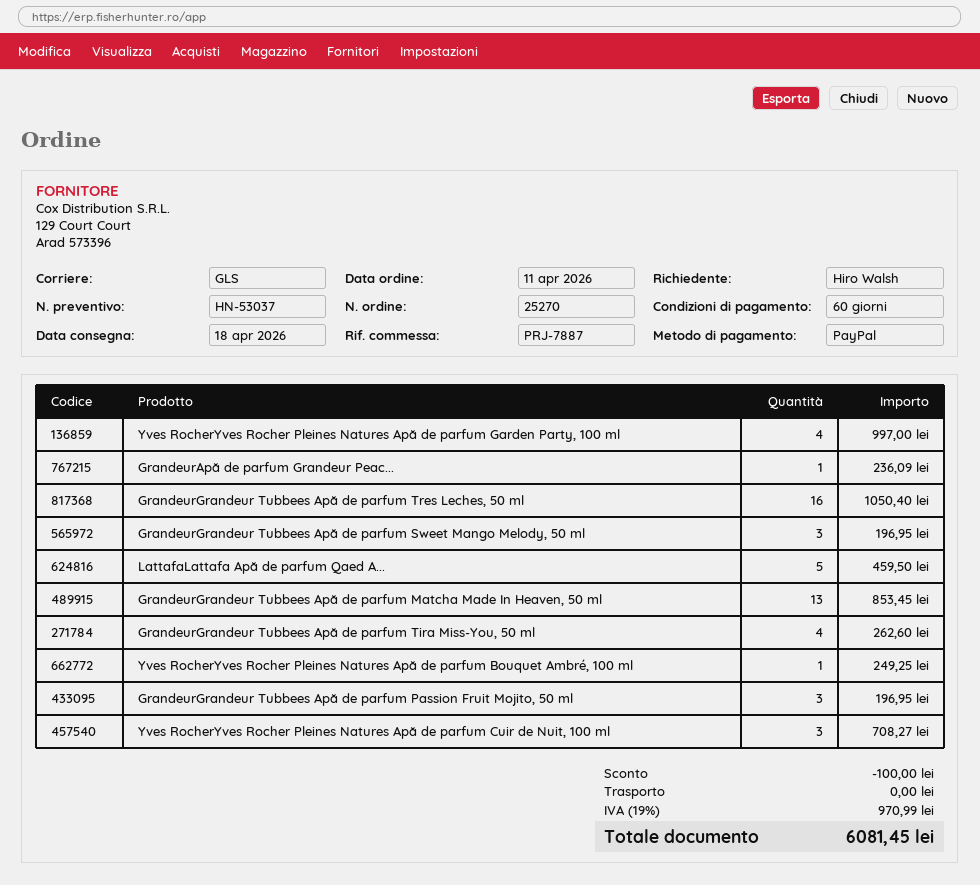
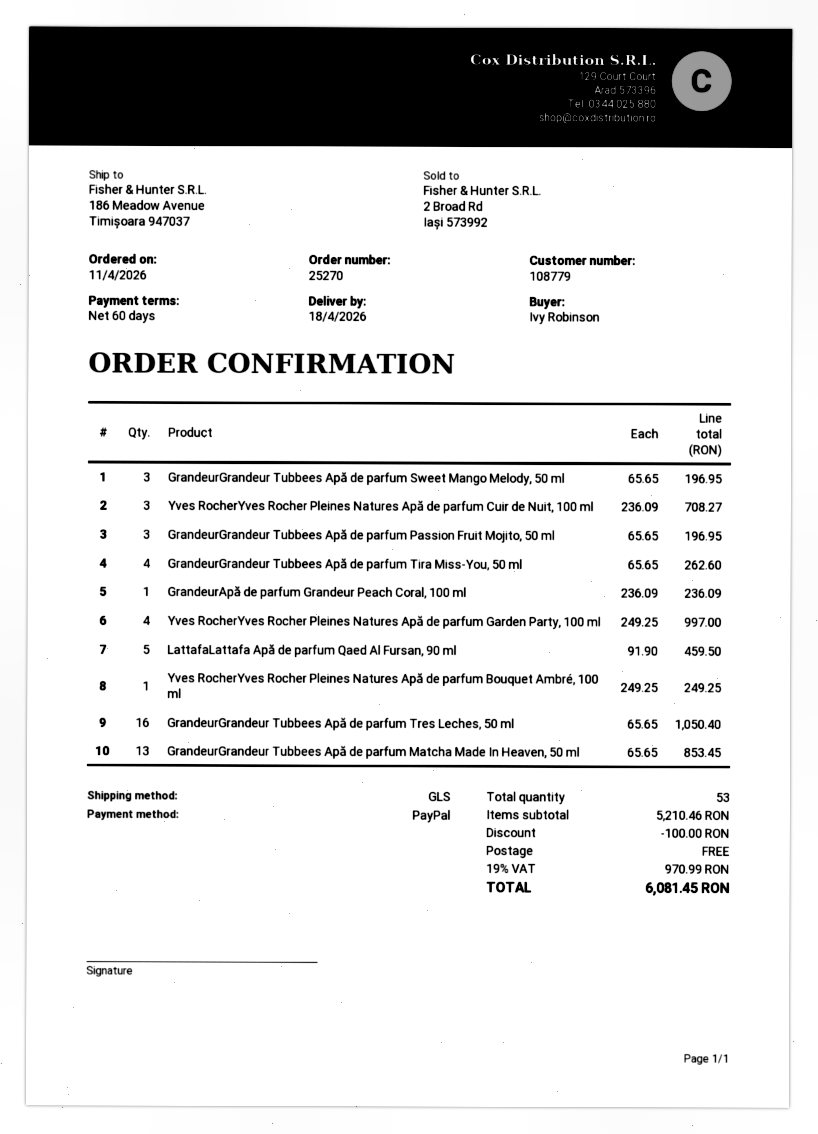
ordered by: Hiro Walsh -> Ivy Robinson

